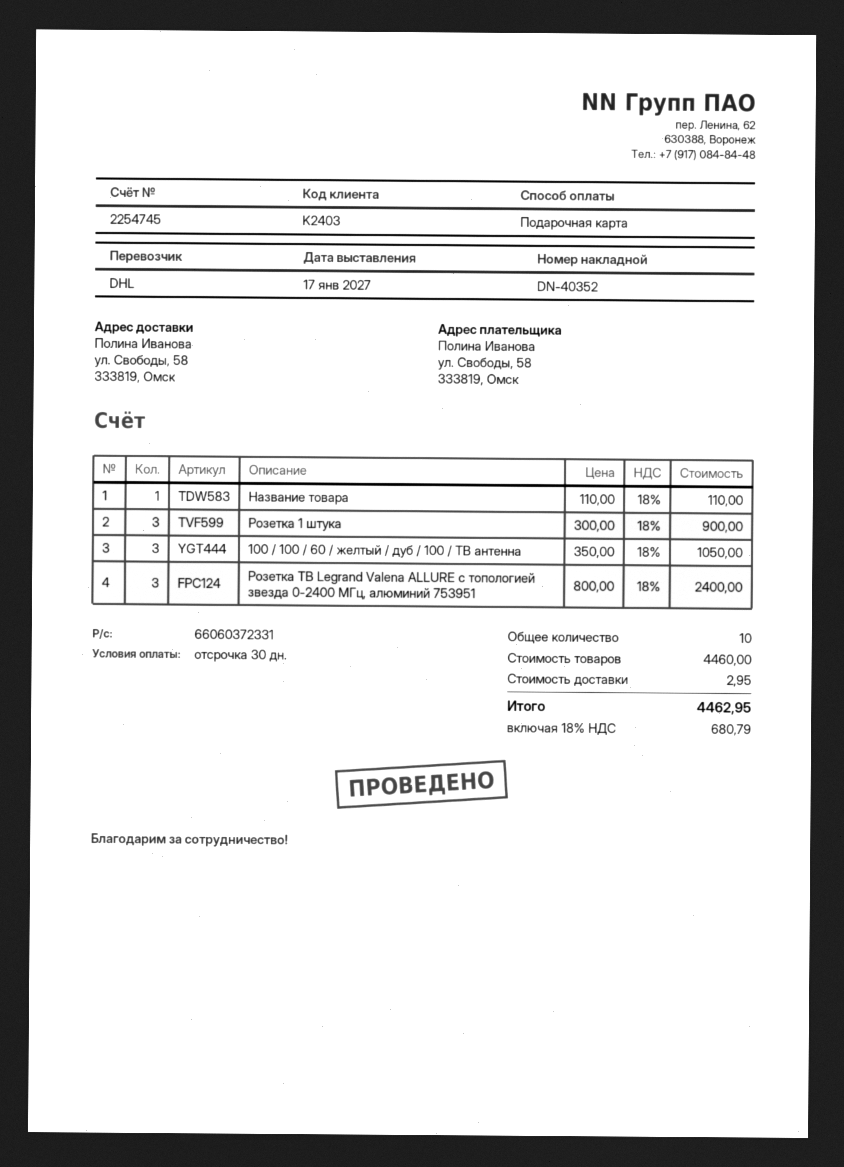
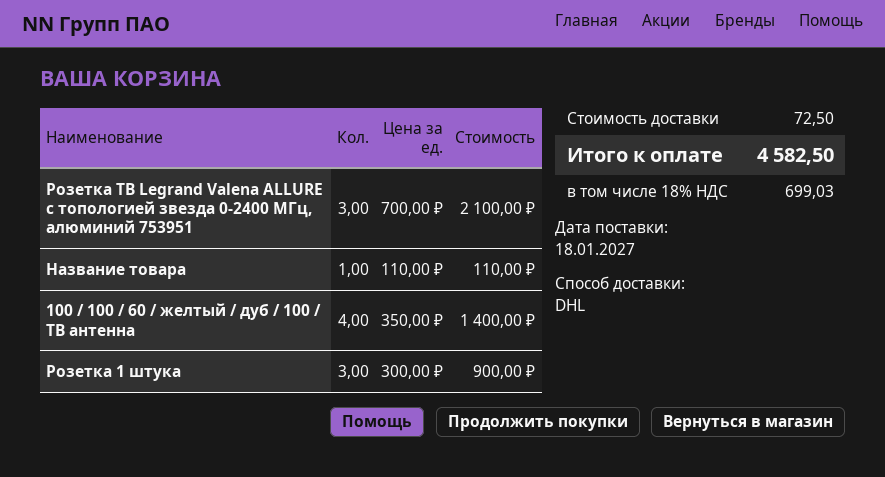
100 / 100 / 60 / желтый / дуб / 100 / ТВ антенна: 3 x 350.00 = 1050.00 -> 4 x 350.00 = 1400.00
Розетка ТВ Legrand Valena ALLURE c топологией звезда 0-2400 МГц, алюминий 753951: 3 x 800.00 = 2400.00 -> 3 x 700.00 = 2100.00
shipping: 2.95 -> 72.50
tax: 18% = 680.79 -> 18% = 699.03
total: 4462.95 -> 4582.50

